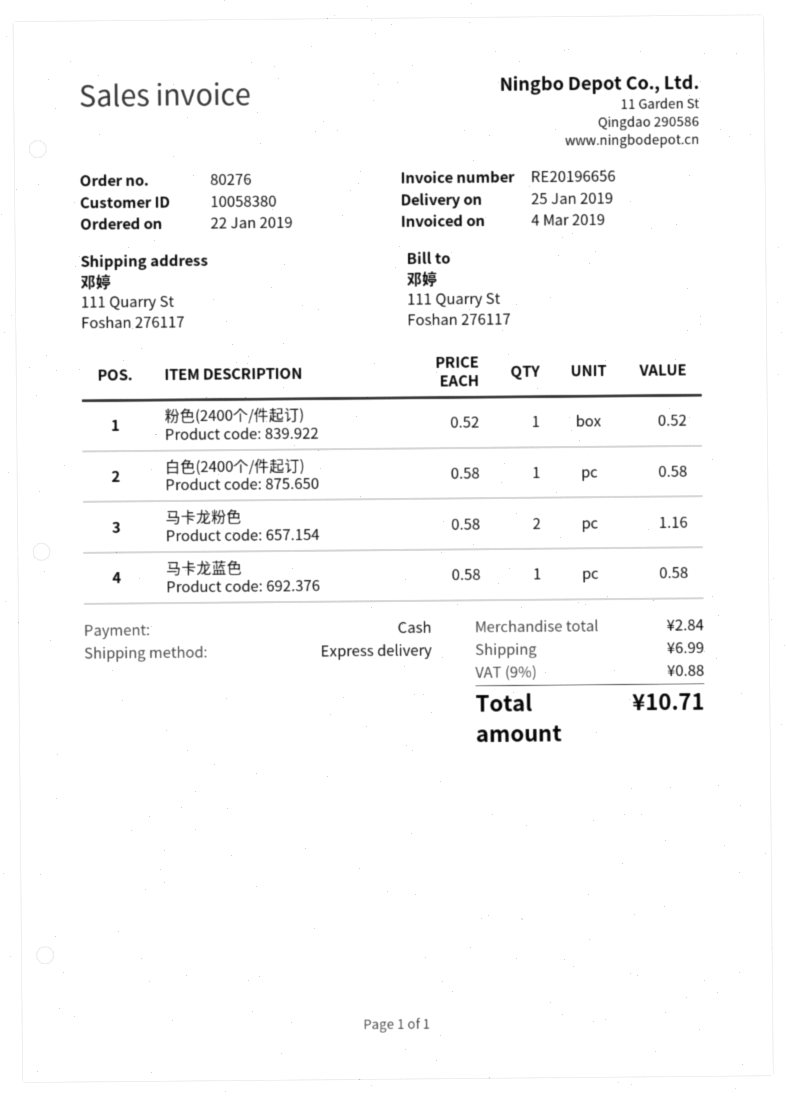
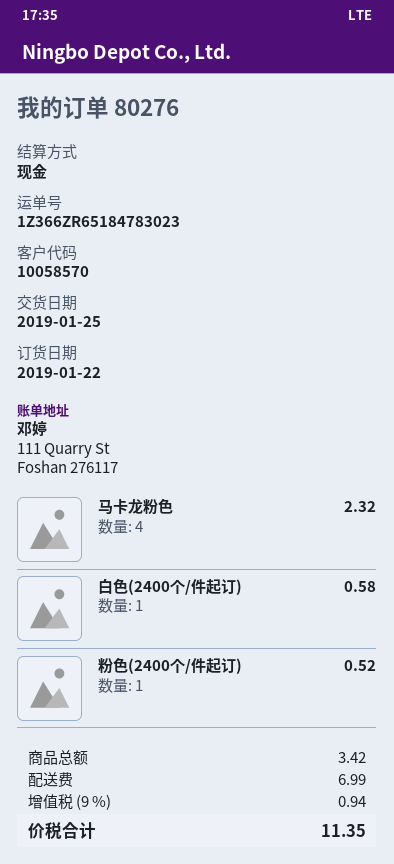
customer number: 10058380 -> 10058570
马卡龙粉色: 2 for 1.16 -> 4 for 2.32
马卡龙蓝色: 1 for 0.58 -> none
subtotal: 2.84 -> 3.42
tax: 9% = 0.88 -> 9% = 0.94
total: 10.71 -> 11.35

